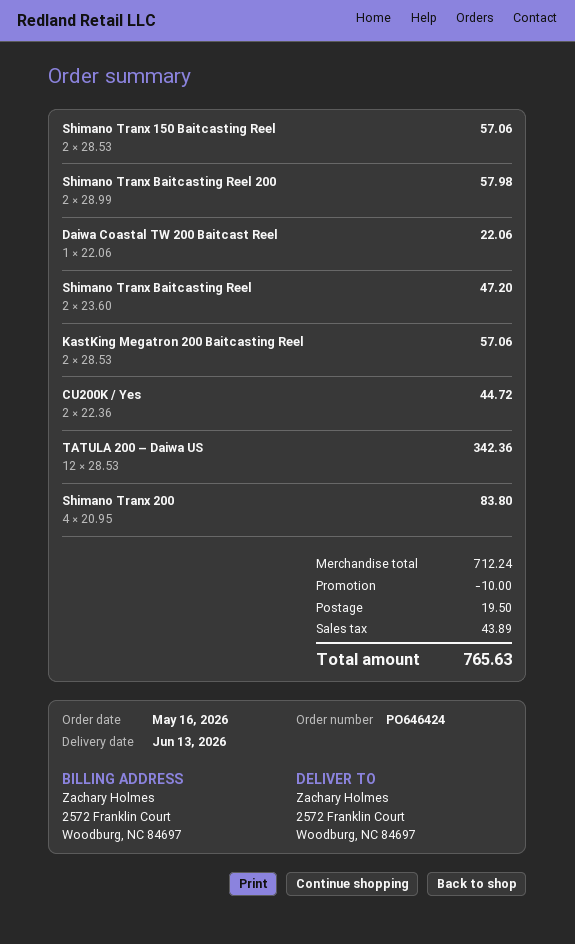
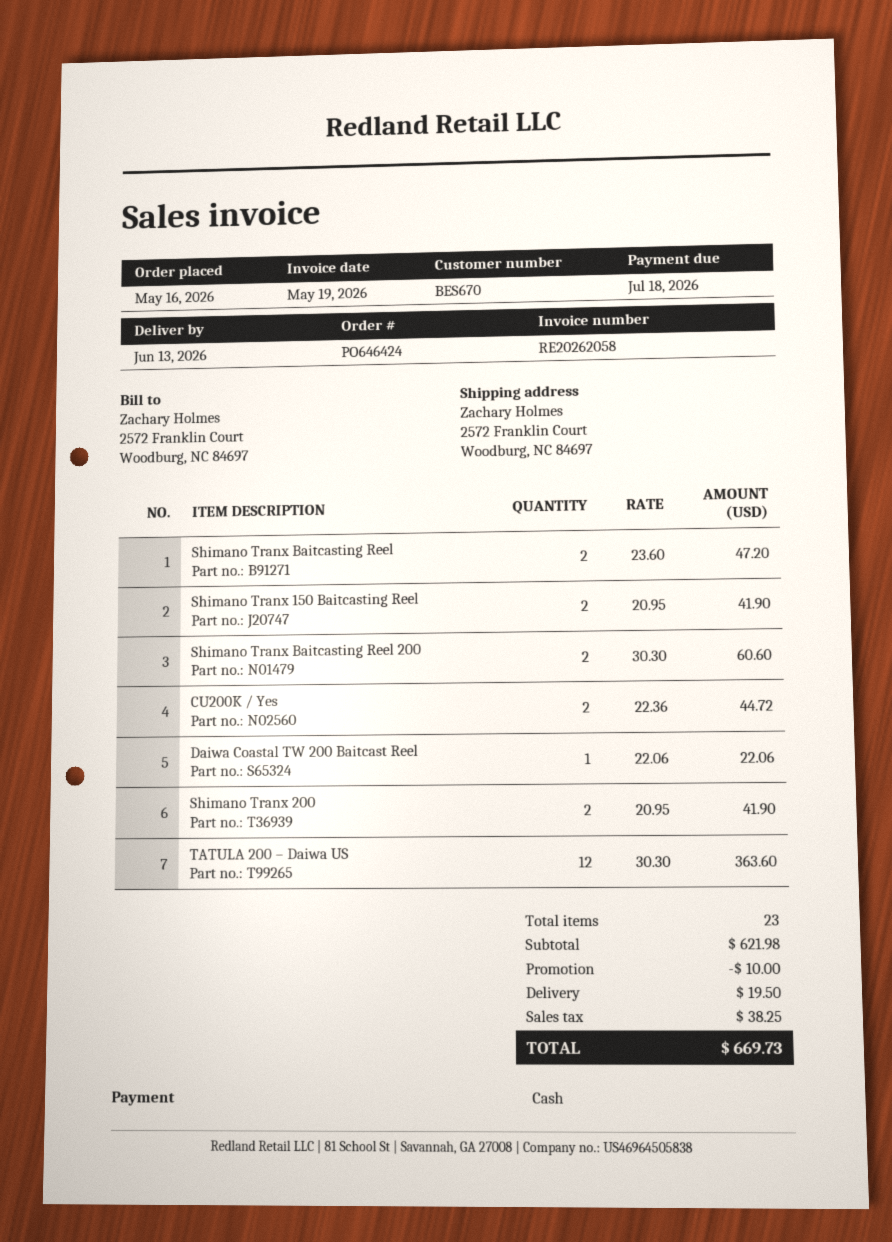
Shimano Tranx 150 Baitcasting Reel: 2 x 28.53 = 57.06 -> 2 x 20.95 = 41.90
Shimano Tranx Baitcasting Reel 200: 2 x 28.99 = 57.98 -> 2 x 30.30 = 60.60
KastKing Megatron 200 Baitcasting Reel: 2 x 28.53 = 57.06 -> none
TATULA 200 – Daiwa US: 12 x 28.53 = 342.36 -> 12 x 30.30 = 363.60
Shimano Tranx 200: 4 x 20.95 = 83.80 -> 2 x 20.95 = 41.90
subtotal: 712.24 -> 621.98
tax: 43.89 -> 38.25
total: 765.63 -> 669.73

